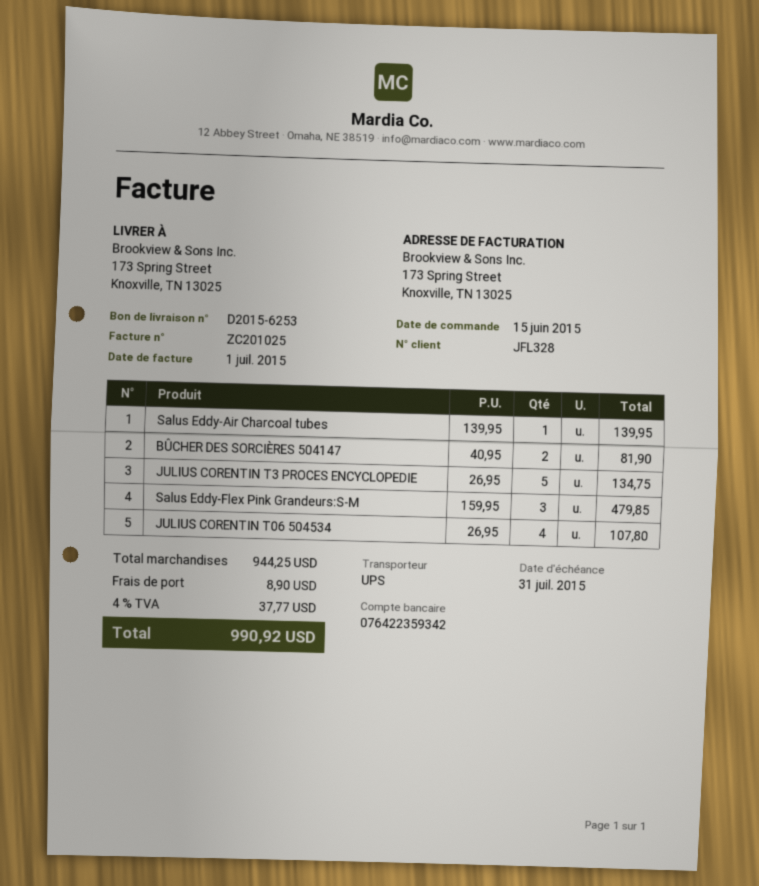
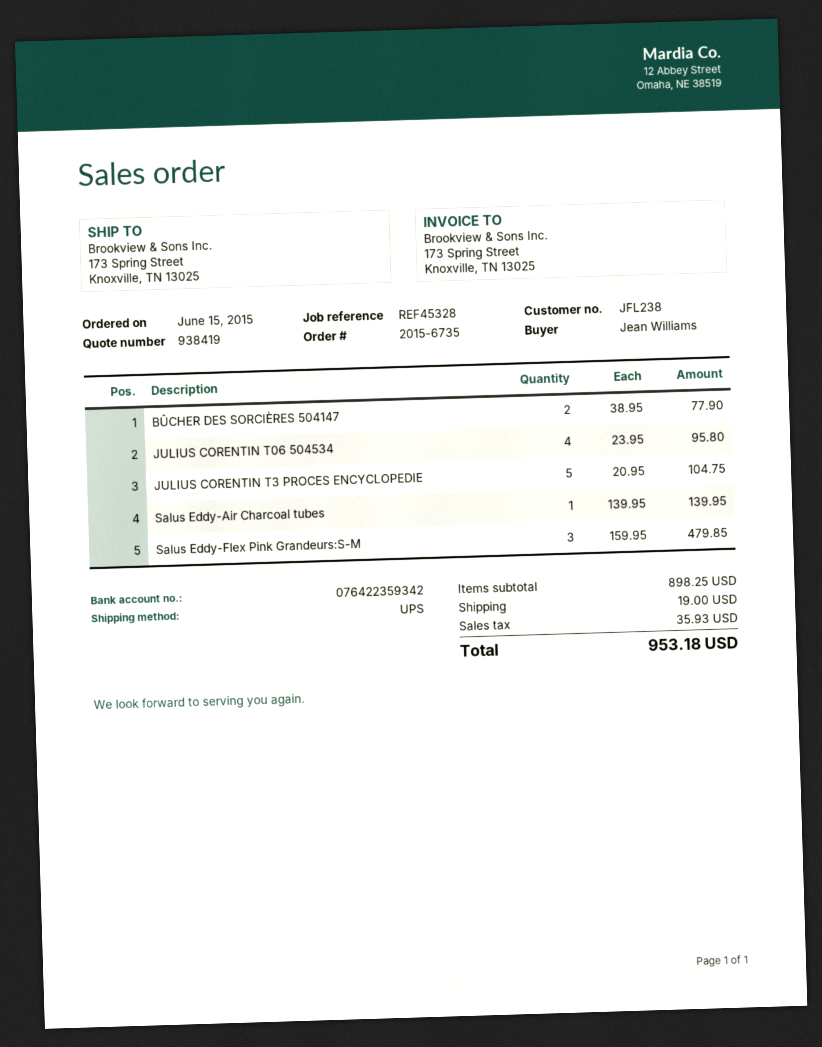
customer number: JFL328 -> JFL238
BÛCHER DES SORCIÈRES 504147: 2 x 40.95 = 81.90 -> 2 x 38.95 = 77.90
JULIUS CORENTIN T3 PROCES ENCYCLOPEDIE: 5 x 26.95 = 134.75 -> 5 x 20.95 = 104.75
JULIUS CORENTIN T06 504534: 4 x 26.95 = 107.80 -> 4 x 23.95 = 95.80
subtotal: 944.25 -> 898.25
shipping: 8.90 -> 19.00
tax: 37.77 -> 35.93
total: 990.92 -> 953.18

